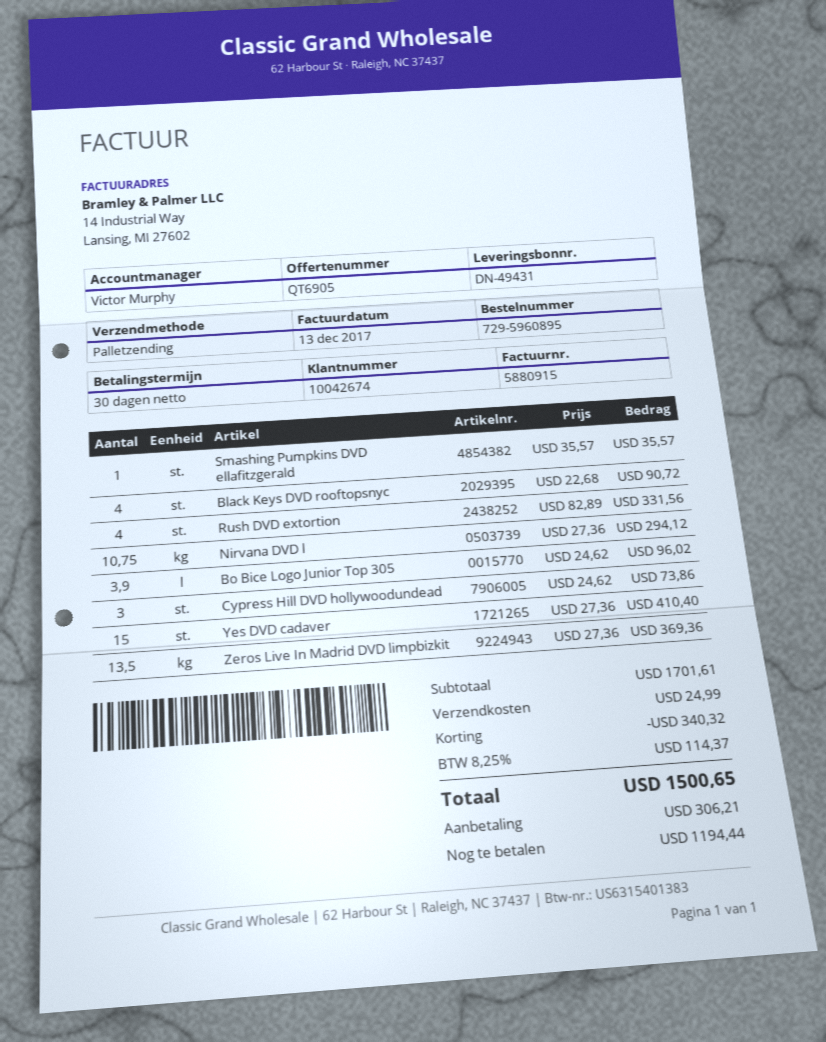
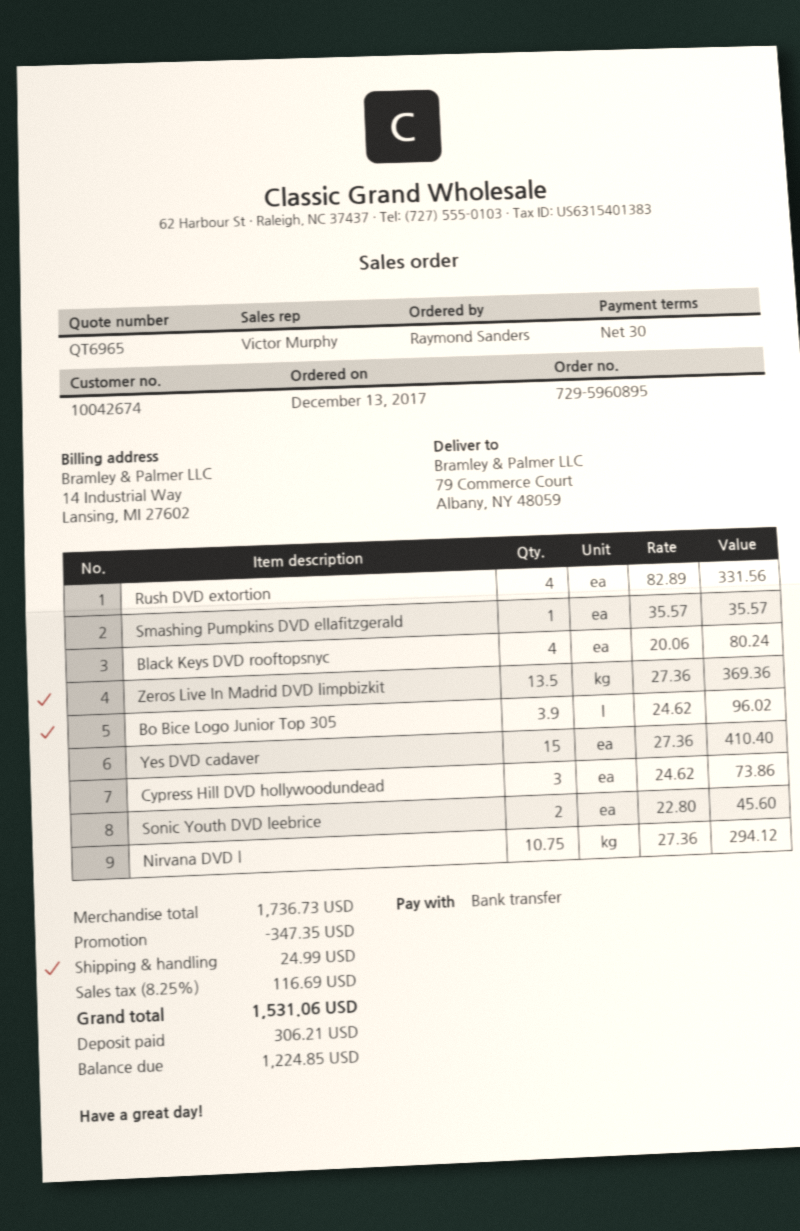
quote number: QT6905 -> QT6965
Black Keys DVD rooftopsnyc: 4 x 22.68 = 90.72 -> 4 x 20.06 = 80.24
Sonic Youth DVD leebrice: none -> 2 x 22.80 = 45.60
subtotal: 1701.61 -> 1736.73
discount: 340.32 -> 347.35
tax: 8.25% = 114.37 -> 8.25% = 116.69
total: 1500.65 -> 1531.06
balance: 1194.44 -> 1224.85

